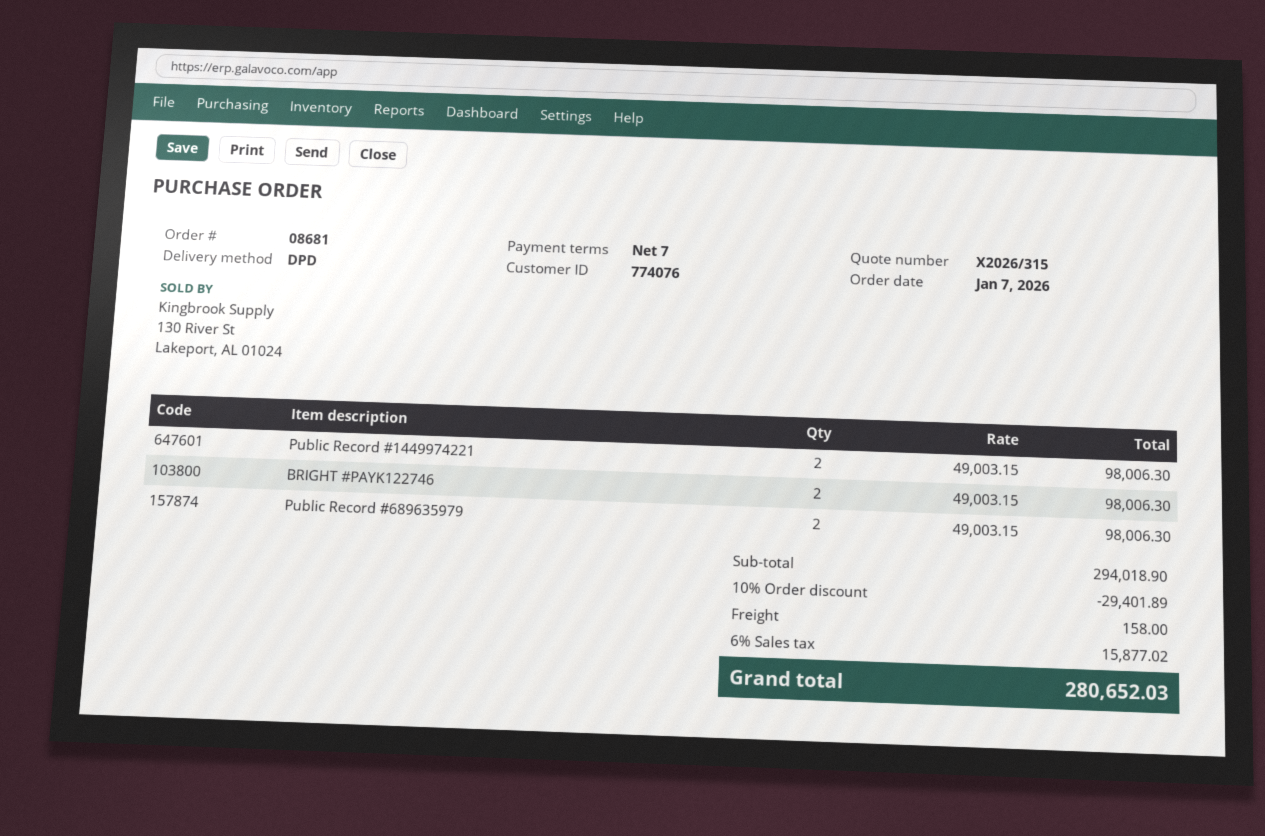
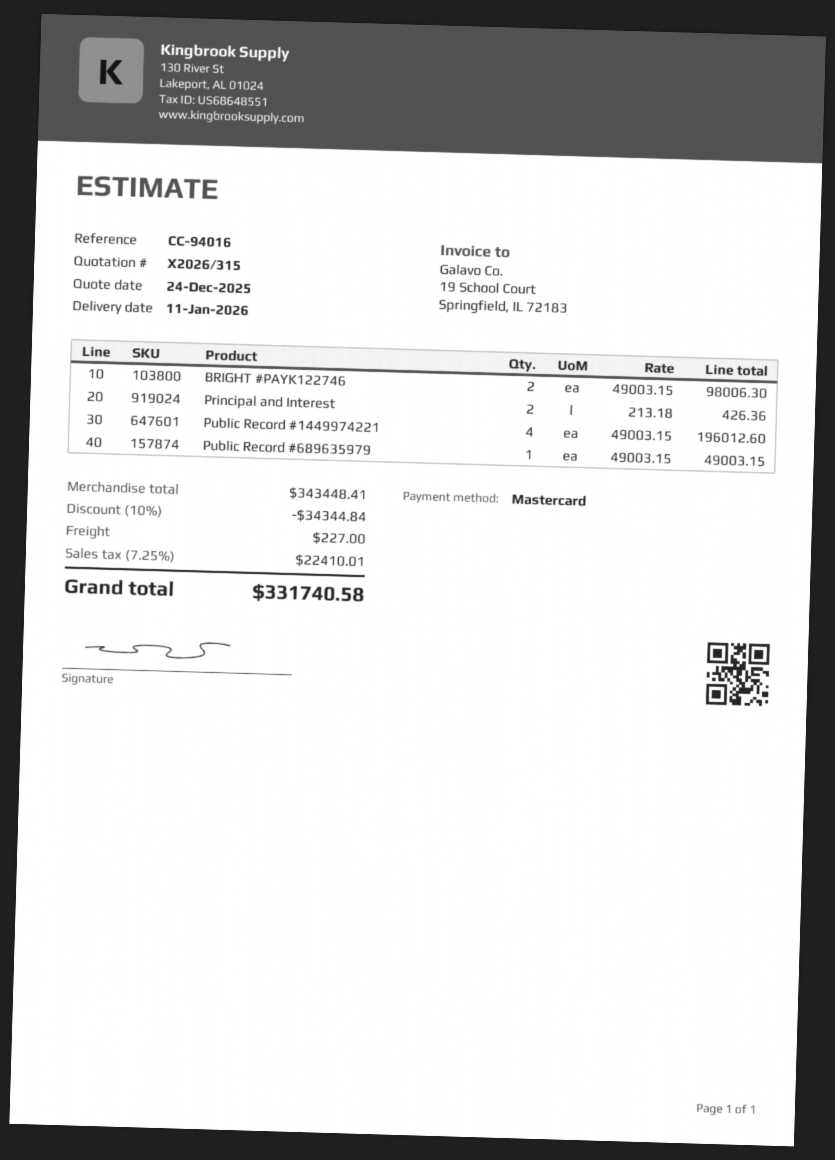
Public Record #1449974221: 2 x 49003.15 = 98006.30 -> 4 x 49003.15 = 196012.60
Public Record #689635979: 2 x 49003.15 = 98006.30 -> 1 x 49003.15 = 49003.15
Principal and Interest: none -> 2 x 213.18 = 426.36
subtotal: 294018.90 -> 343448.41
discount: 10% = 29401.89 -> 10% = 34344.84
shipping: 158.00 -> 227.00
tax: 6% = 15877.02 -> 7.25% = 22410.01
total: 280652.03 -> 331740.58

